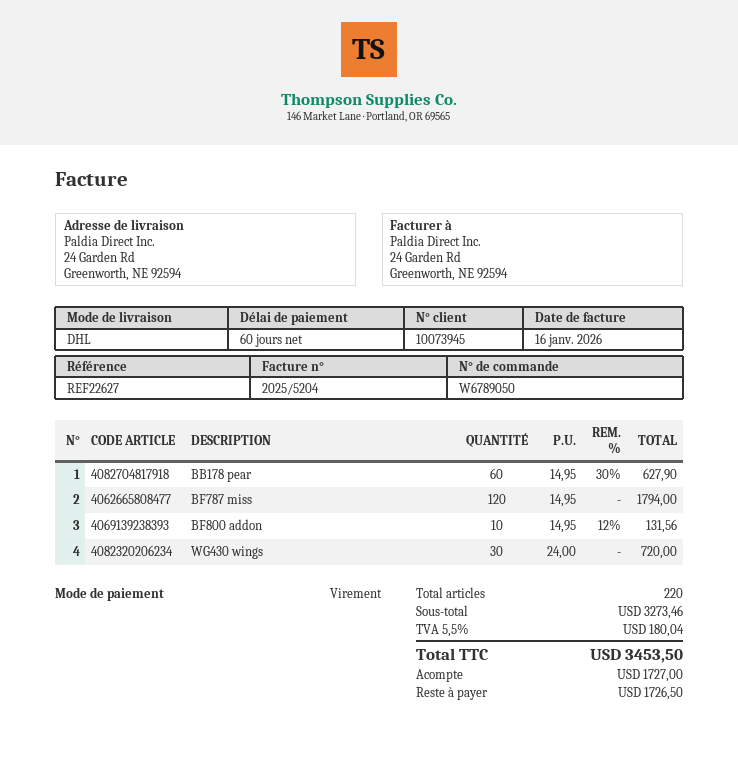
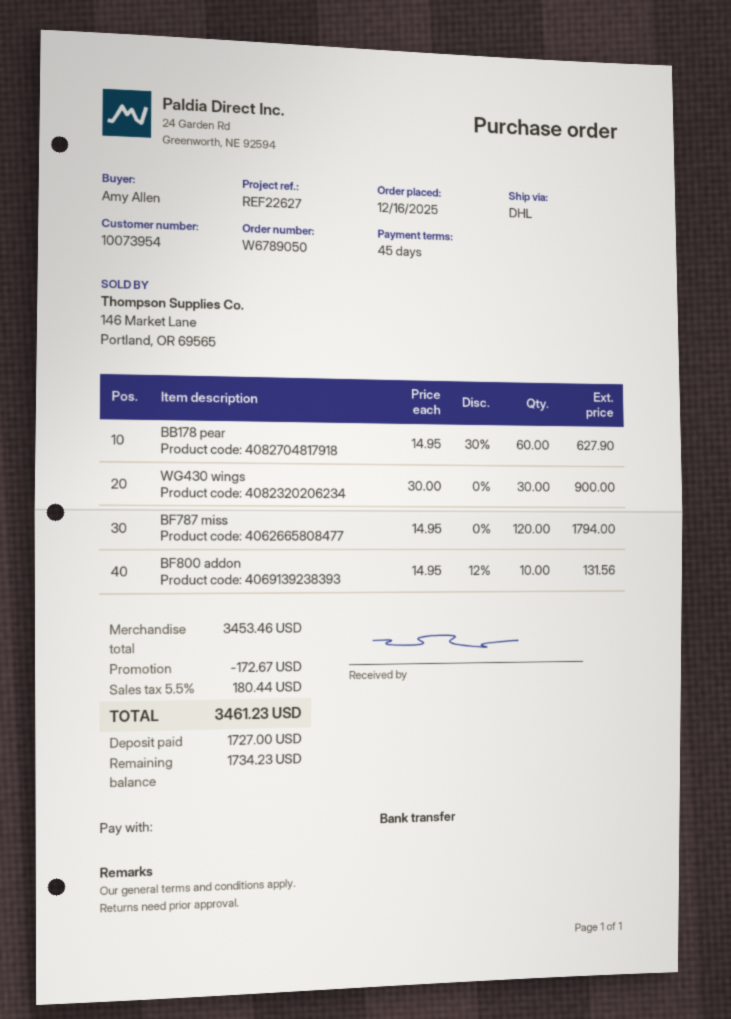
payment terms: 60 days -> 45 days
customer number: 10073945 -> 10073954
WG430 wings: 30 x 24.00 = 720.00 -> 30 x 30.00 = 900.00
subtotal: 3273.46 -> 3453.46
discount: none -> 172.67
tax: 5.5% = 180.04 -> 5.5% = 180.44
total: 3453.50 -> 3461.23
balance: 1726.50 -> 1734.23

